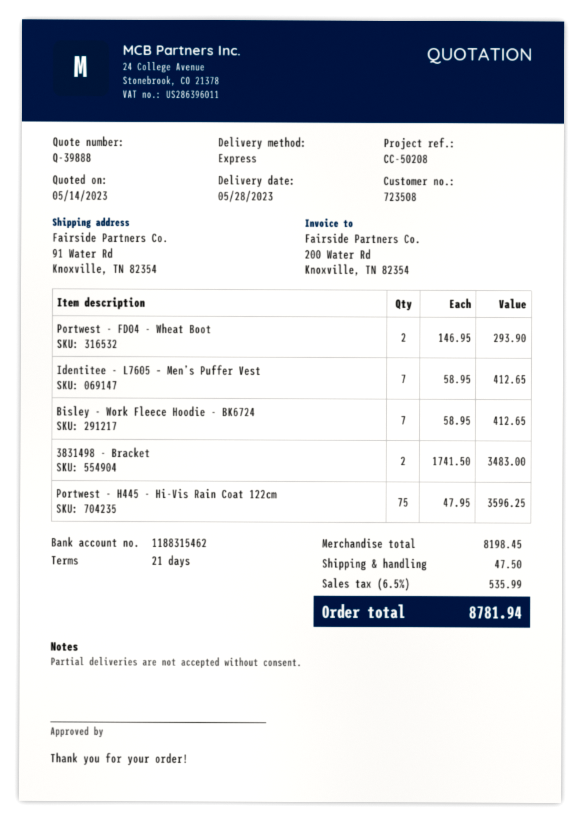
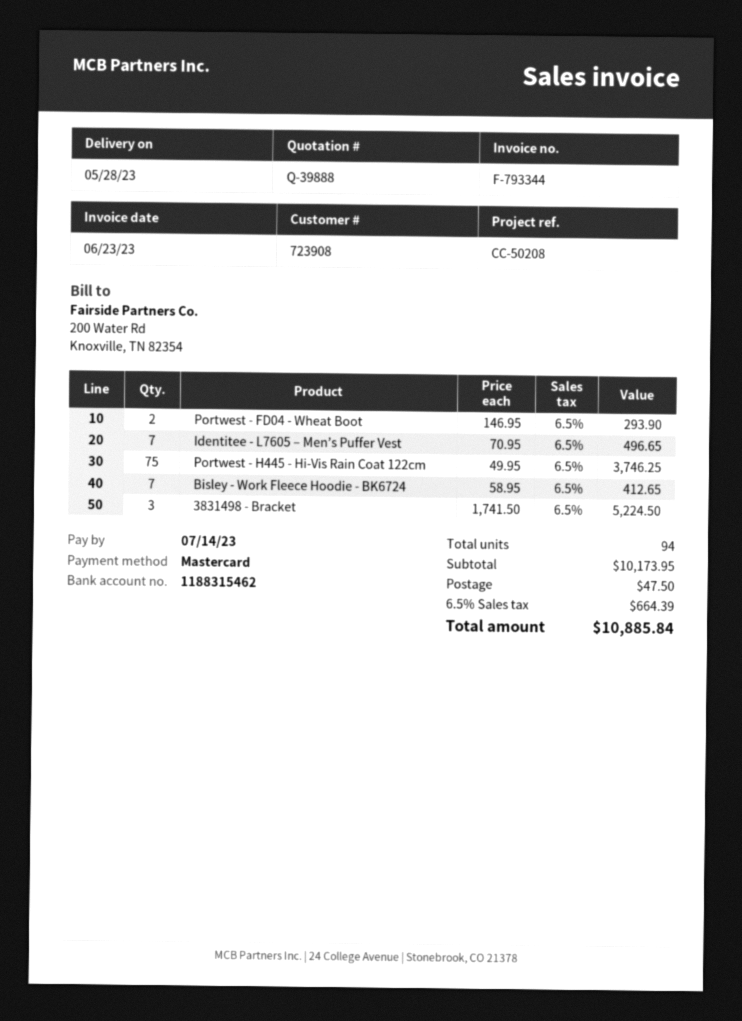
customer number: 723508 -> 723908
Identitee - L7605 – Men’s Puffer Vest: 7 x 58.95 = 412.65 -> 7 x 70.95 = 496.65
3831498 - Bracket: 2 x 1741.50 = 3483.00 -> 3 x 1741.50 = 5224.50
Portwest - H445 - Hi-Vis Rain Coat 122cm: 75 x 47.95 = 3596.25 -> 75 x 49.95 = 3746.25
subtotal: 8198.45 -> 10173.95
tax: 6.5% = 535.99 -> 6.5% = 664.39
total: 8781.94 -> 10885.84

